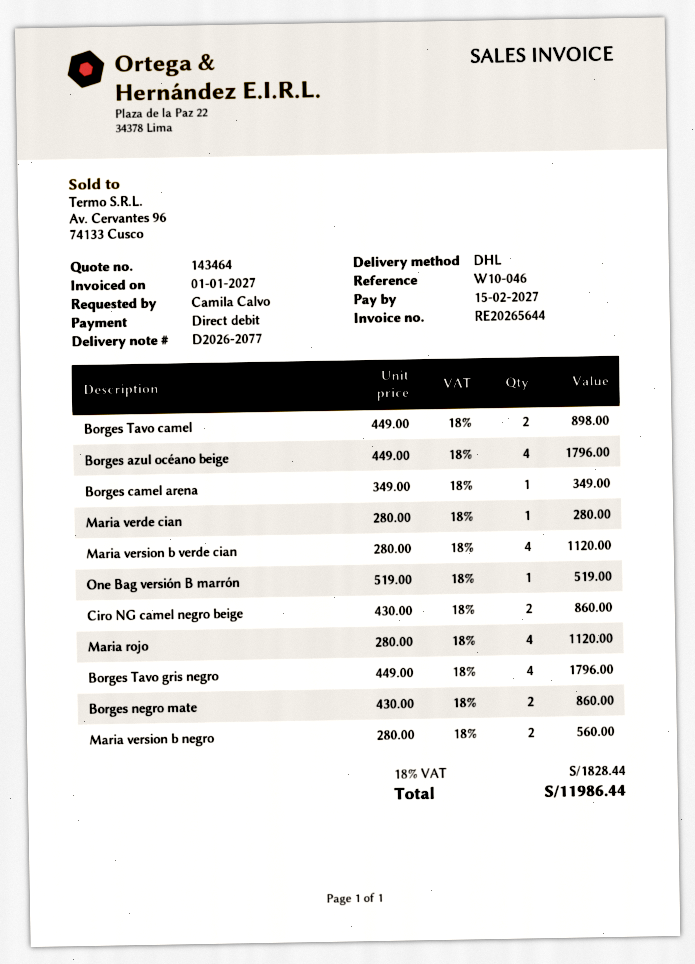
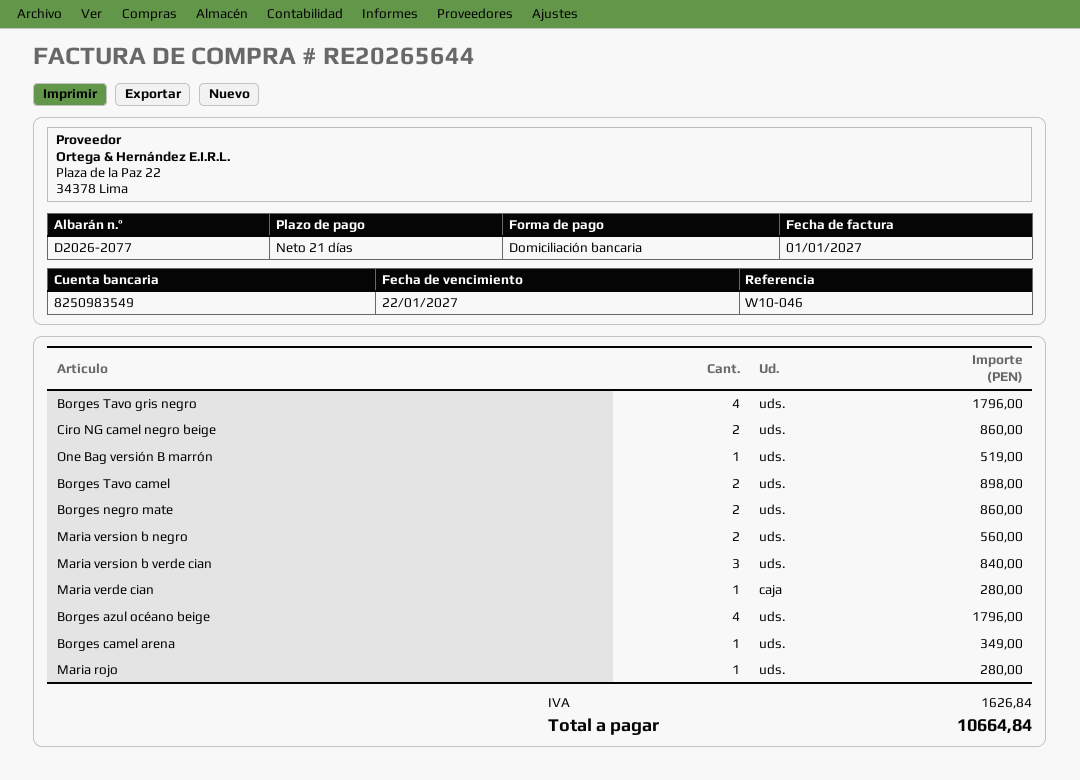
due date: 2027-02-15 -> 2027-01-22
Maria version b verde cian: 4 for 1120.00 -> 3 for 840.00
Maria rojo: 4 for 1120.00 -> 1 for 280.00
tax: 1828.44 -> 1626.84
total: 11986.44 -> 10664.84

